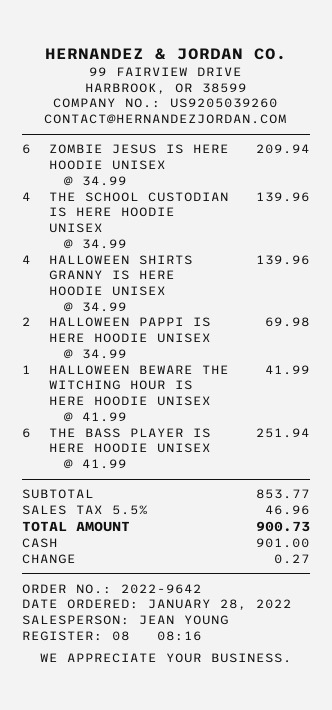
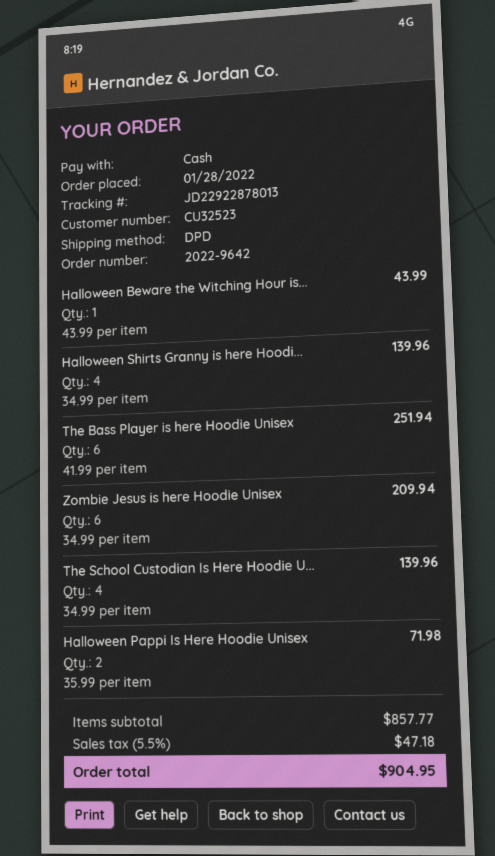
HALLOWEEN PAPPI IS HERE HOODIE UNISEX: 2 x 34.99 = 69.98 -> 2 x 35.99 = 71.98
HALLOWEEN BEWARE THE WITCHING HOUR IS HERE HOODIE UNISEX: 1 x 41.99 = 41.99 -> 1 x 43.99 = 43.99
subtotal: 853.77 -> 857.77
tax: 5.5% = 46.96 -> 5.5% = 47.18
total: 900.73 -> 904.95

